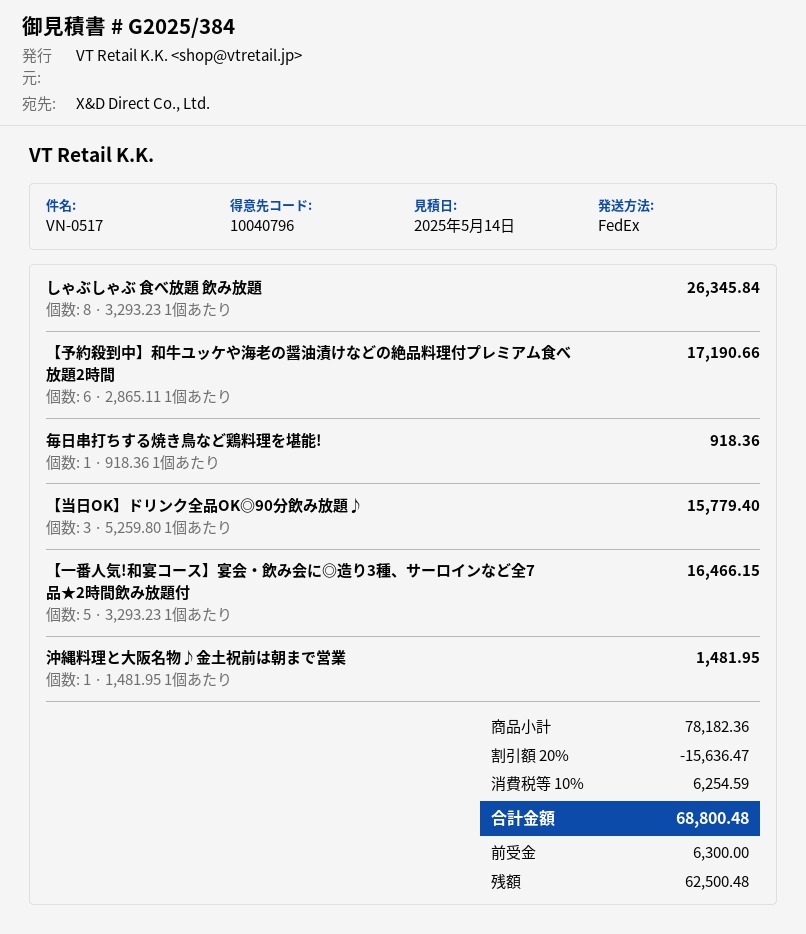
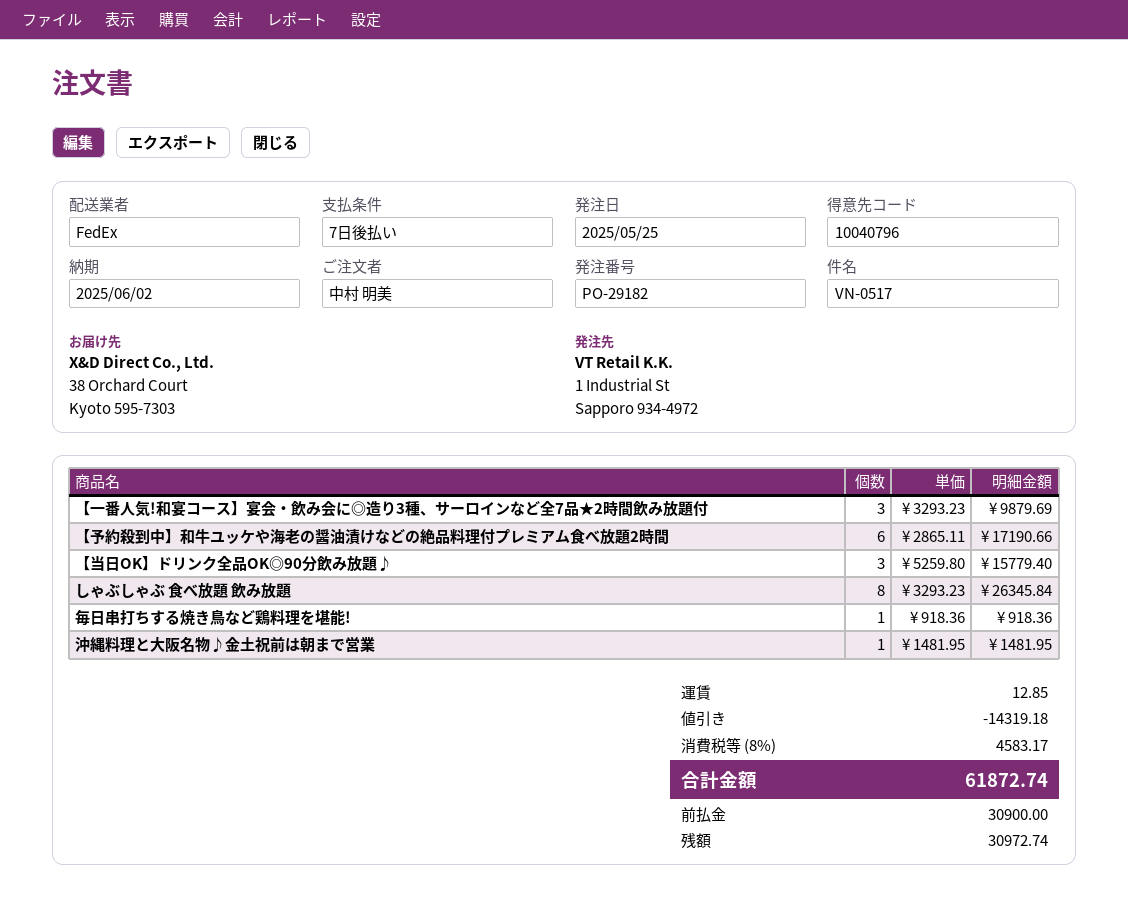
【一番人気!和宴コース】宴会・飲み会に◎造り3種、サーロインなど全7品★2時間飲み放題付: 5 x 3293.23 = 16466.15 -> 3 x 3293.23 = 9879.69
discount: 15636.47 -> 14319.18
shipping: none -> 12.85
tax: 10% = 6254.59 -> 8% = 4583.17
total: 68800.48 -> 61872.74
deposit: 6300.00 -> 30900.00
balance: 62500.48 -> 30972.74

